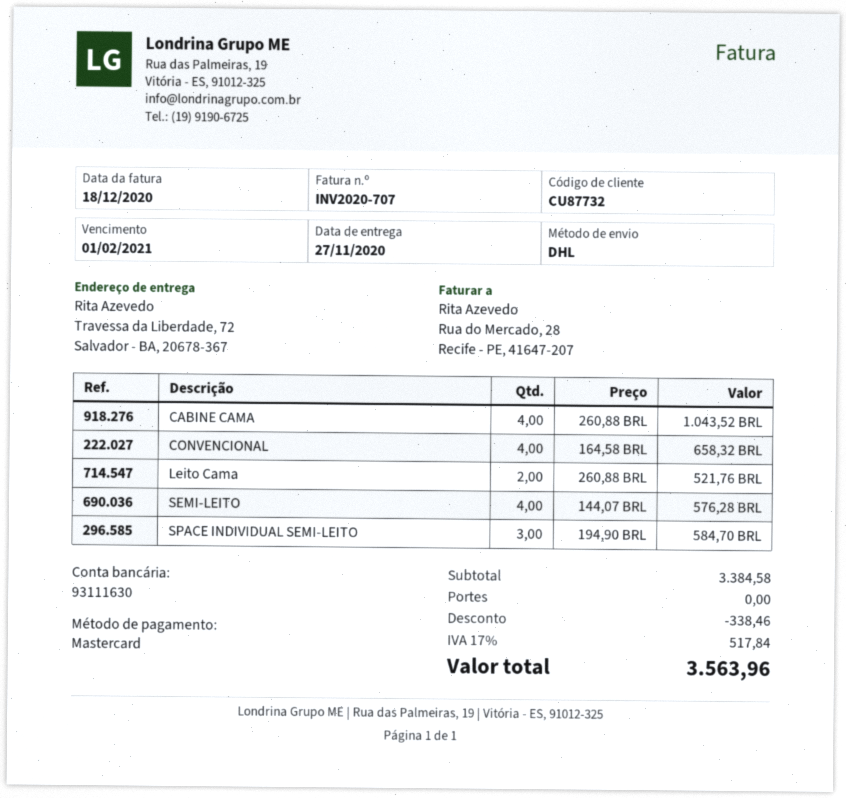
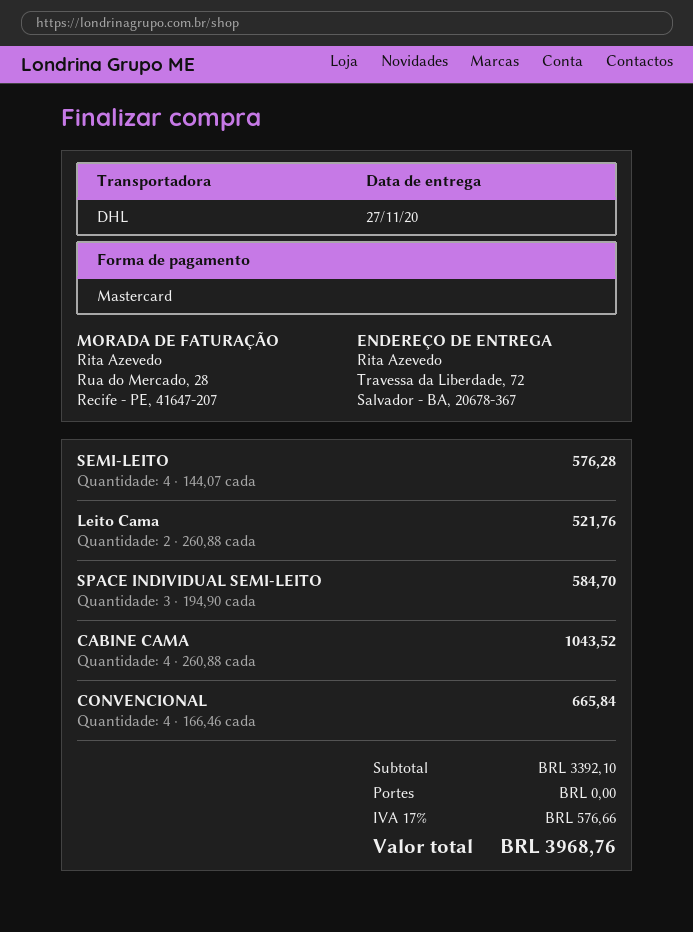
CONVENCIONAL: 4 x 164.58 = 658.32 -> 4 x 166.46 = 665.84
subtotal: 3384.58 -> 3392.10
discount: 338.46 -> none
tax: 17% = 517.84 -> 17% = 576.66
total: 3563.96 -> 3968.76

